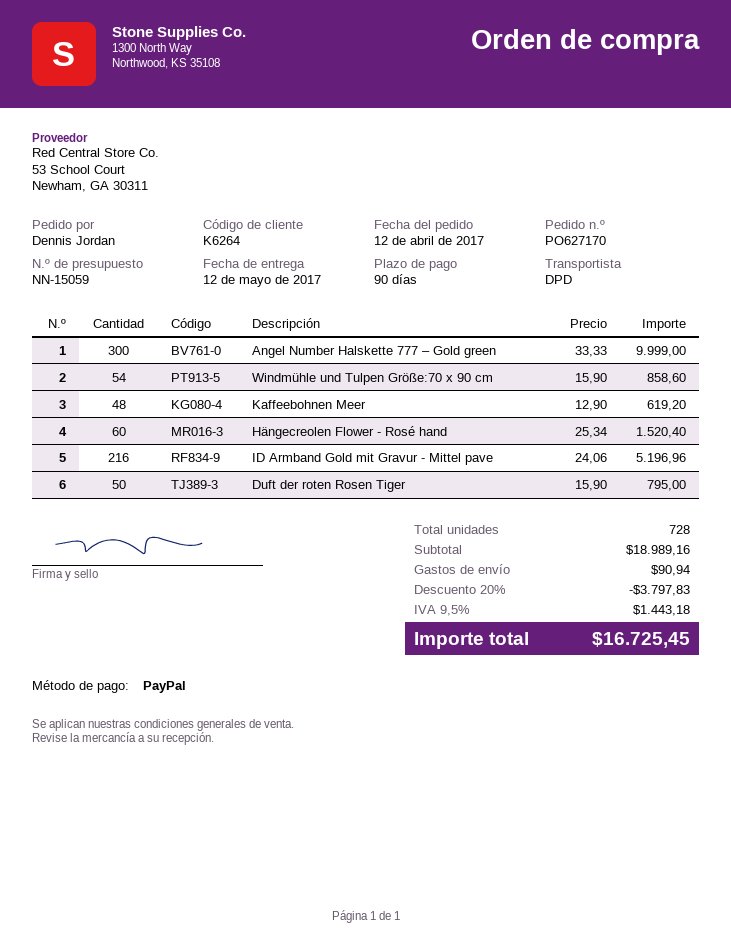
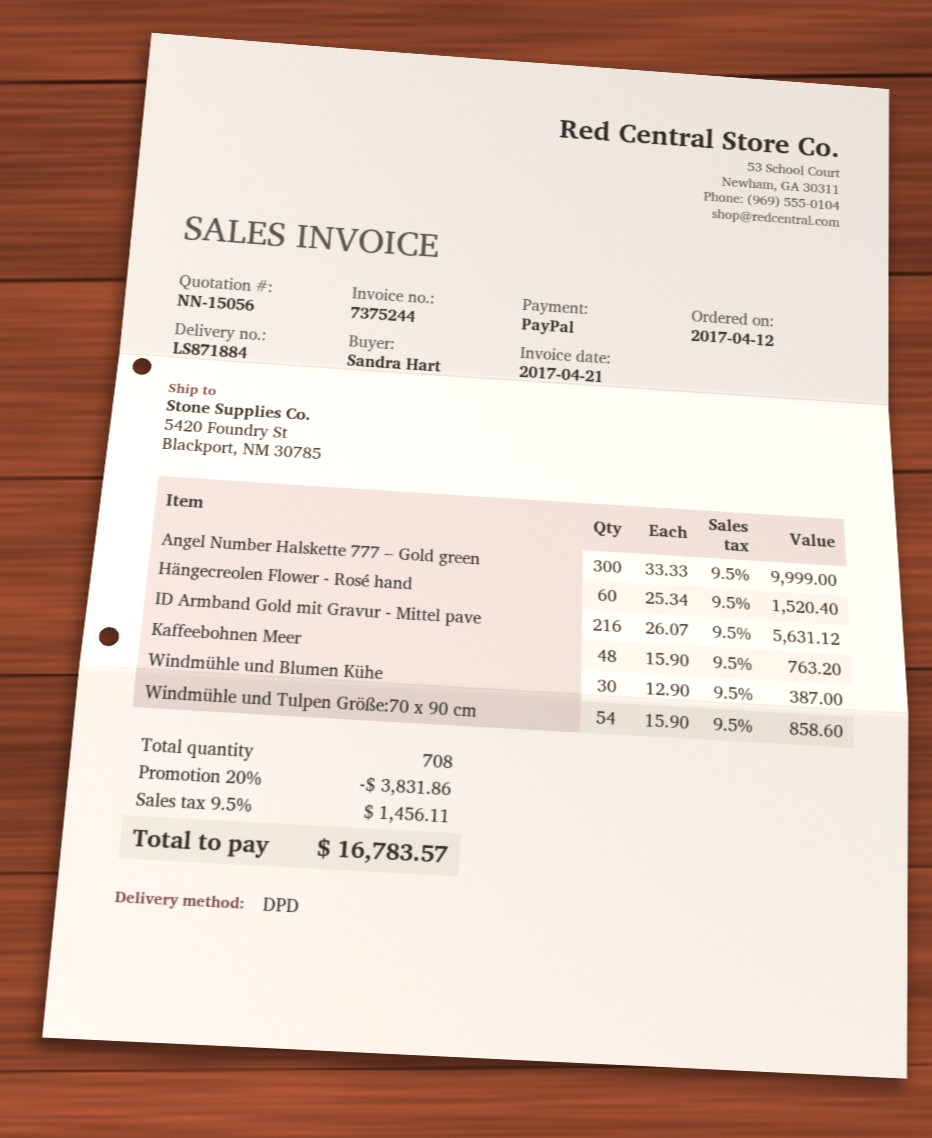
quote number: NN-15059 -> NN-15056
ordered by: Dennis Jordan -> Sandra Hart
Kaffeebohnen Meer: 48 x 12.90 = 619.20 -> 48 x 15.90 = 763.20
ID Armband Gold mit Gravur - Mittel pave: 216 x 24.06 = 5196.96 -> 216 x 26.07 = 5631.12
Duft der roten Rosen Tiger: 50 x 15.90 = 795.00 -> none
Windmühle und Blumen Kühe: none -> 30 x 12.90 = 387.00
total quantity: 728 -> 708
discount: 20% = 3797.83 -> 20% = 3831.86
shipping: 90.94 -> none
tax: 9.5% = 1443.18 -> 9.5% = 1456.11
total: 16725.45 -> 16783.57

